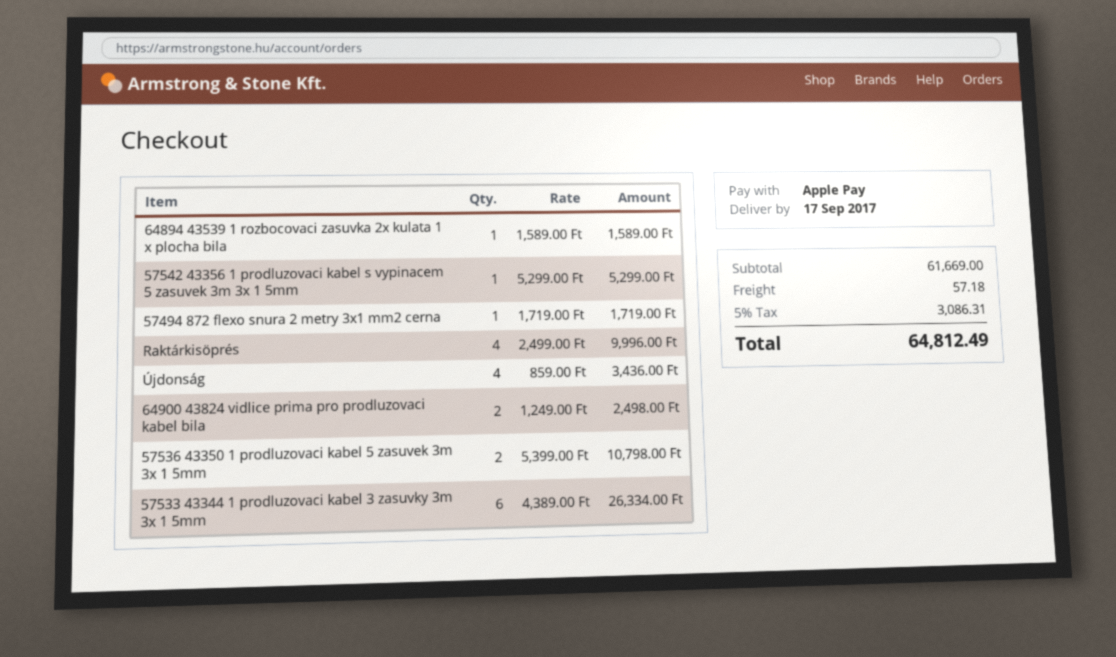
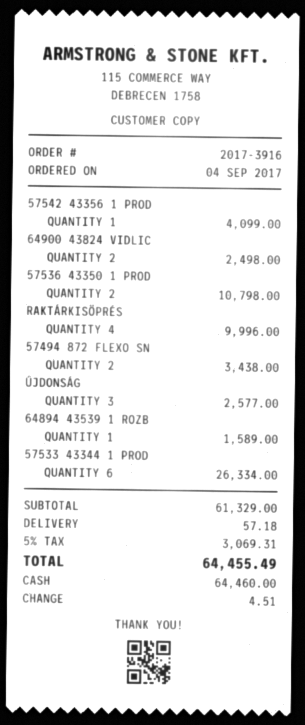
payment method: Apple Pay -> cash
57542 43356 1 prodluzovaci kabel s vypinacem 5 zasuvek 3m 3x 1 5mm: 1 for 5299.00 -> 1 for 4099.00
57494 872 flexo snura 2 metry 3x1 mm2 cerna: 1 for 1719.00 -> 2 for 3438.00
Újdonság: 4 for 3436.00 -> 3 for 2577.00
subtotal: 61669.00 -> 61329.00
tax: 5% = 3086.31 -> 5% = 3069.31
total: 64812.49 -> 64455.49

